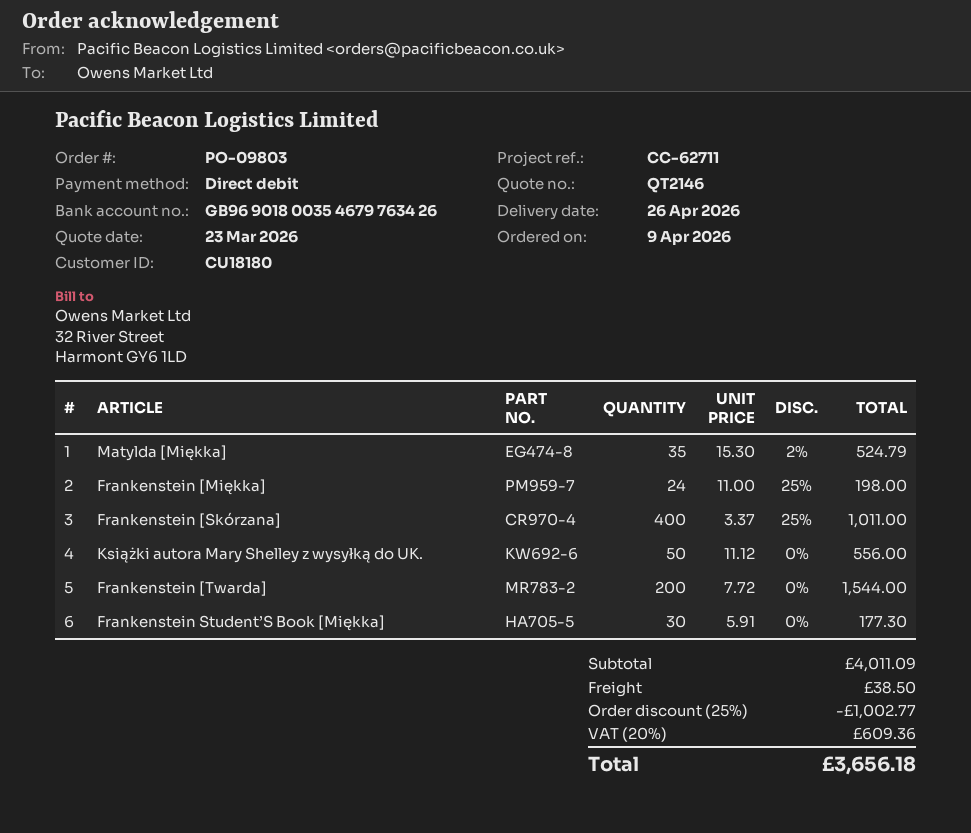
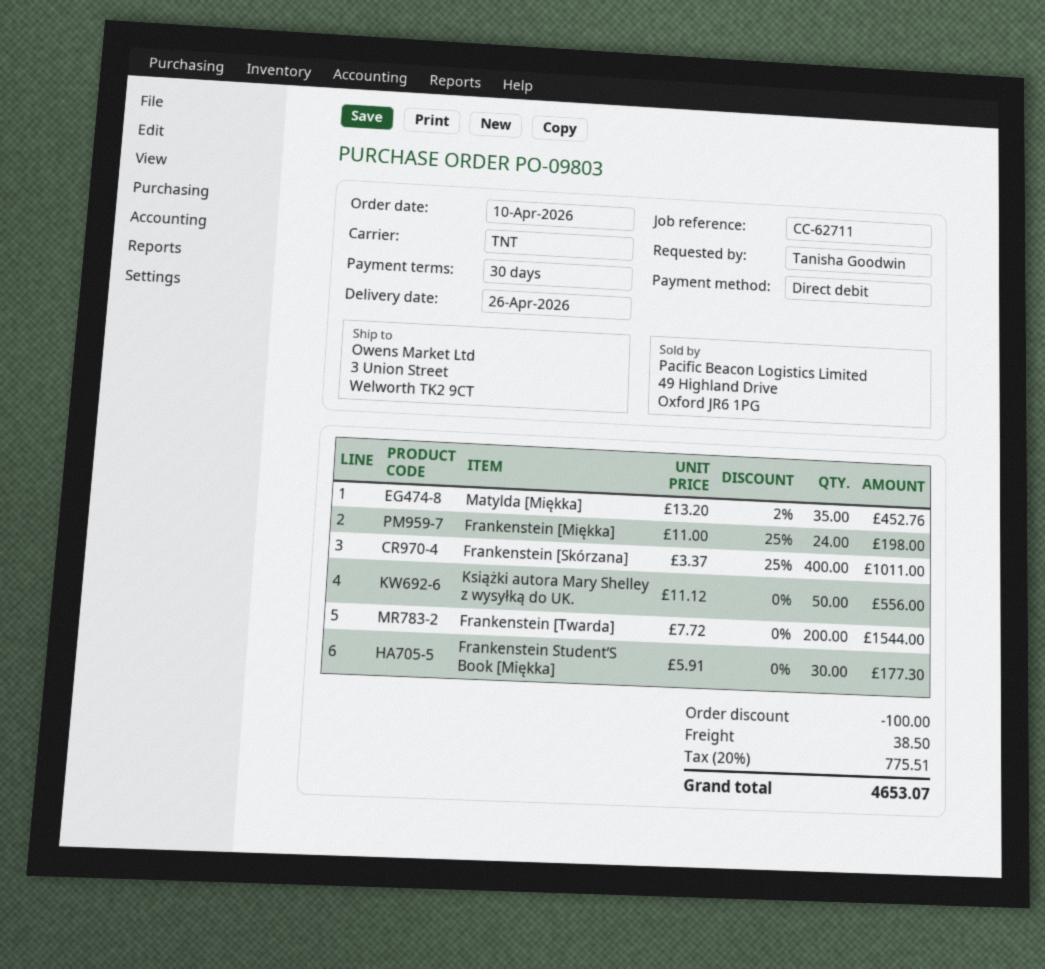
order date: 2026-04-09 -> 2026-04-10
Matylda [Miękka]: 35 x 15.30 - 2% = 524.79 -> 35 x 13.20 - 2% = 452.76
discount: 1002.77 -> 100.00
tax: 20% = 609.36 -> 20% = 775.51
total: 3656.18 -> 4653.07

